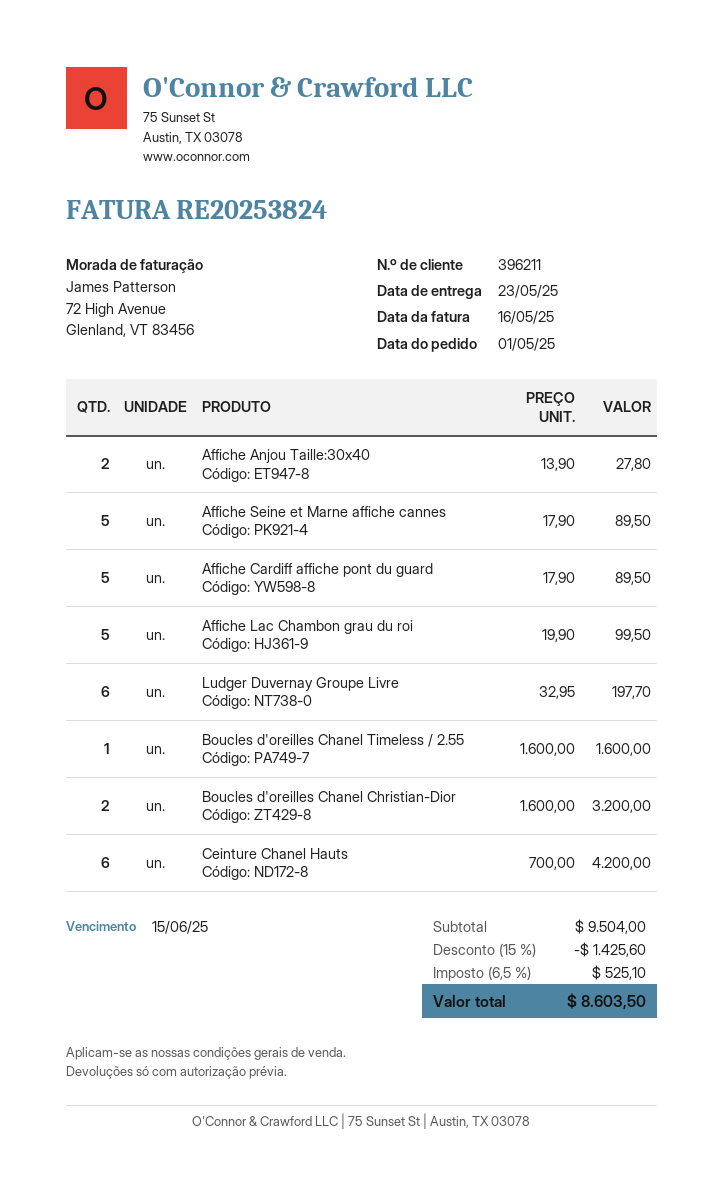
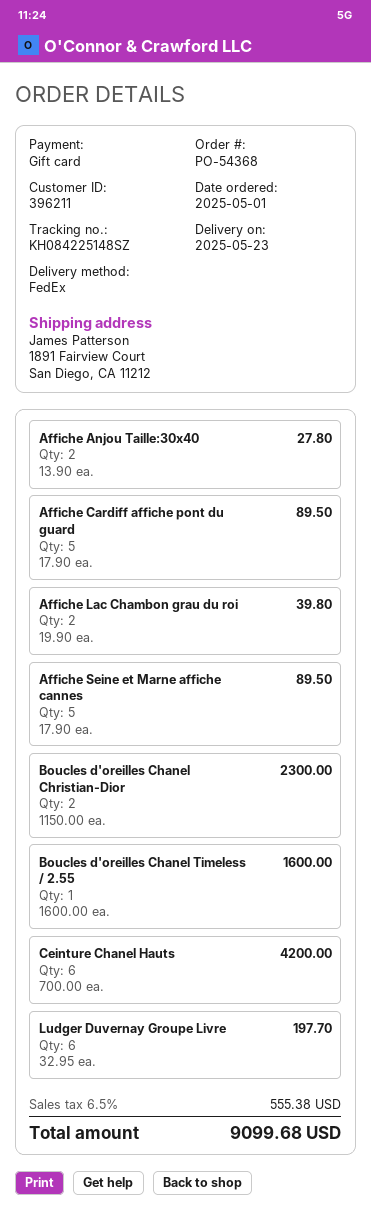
Affiche Lac Chambon grau du roi: 5 x 19.90 = 99.50 -> 2 x 19.90 = 39.80
Boucles d'oreilles Chanel Christian-Dior: 2 x 1600.00 = 3200.00 -> 2 x 1150.00 = 2300.00
discount: 15% = 1425.60 -> none
tax: 6.5% = 525.10 -> 6.5% = 555.38
total: 8603.50 -> 9099.68

